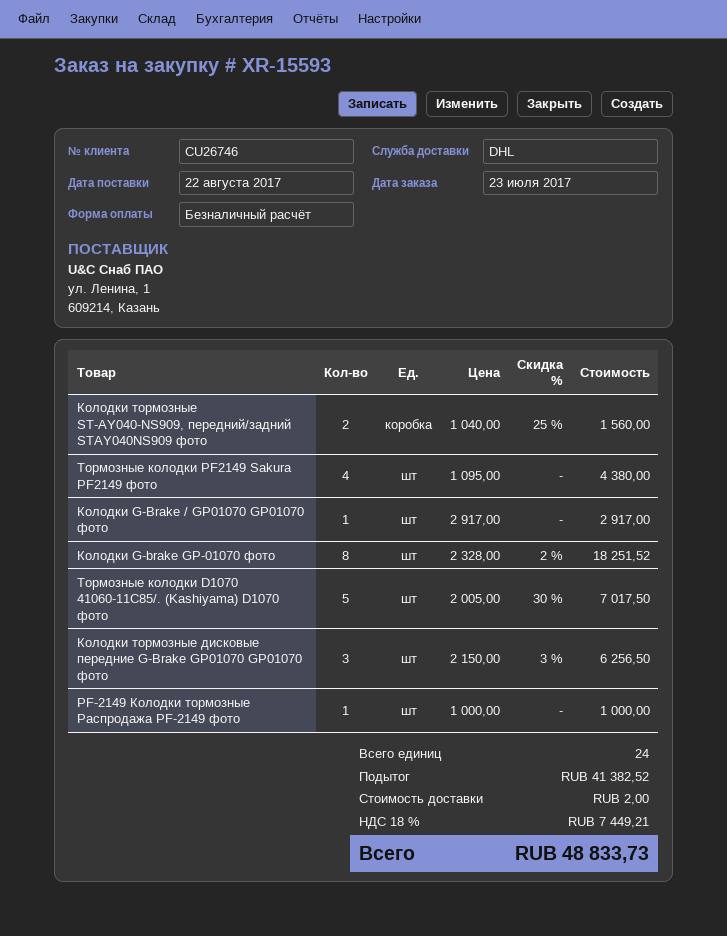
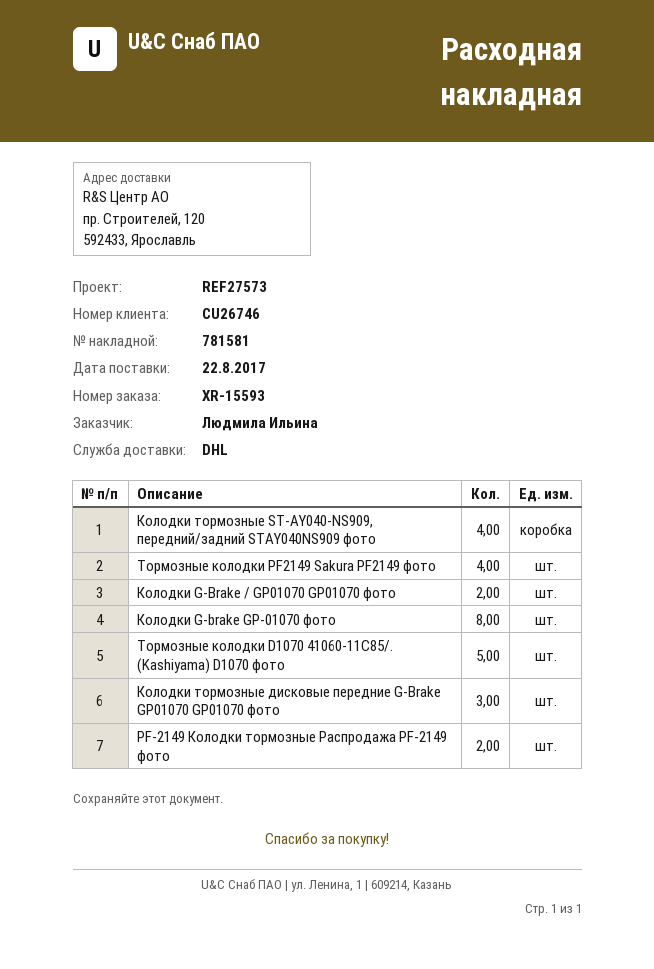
Колодки тормозные ST-AY040-NS909, передний/задний STAY040NS909 фото: 2 -> 4
Колодки G-Brake / GP01070 GP01070 фото: 1 -> 2
PF-2149 Колодки тормозные Распродажа PF-2149 фото: 1 -> 2

